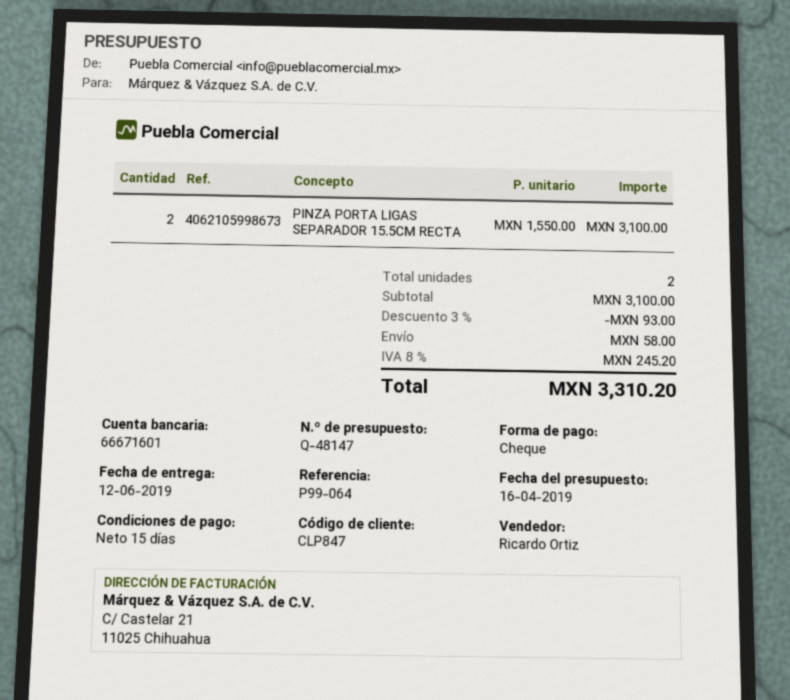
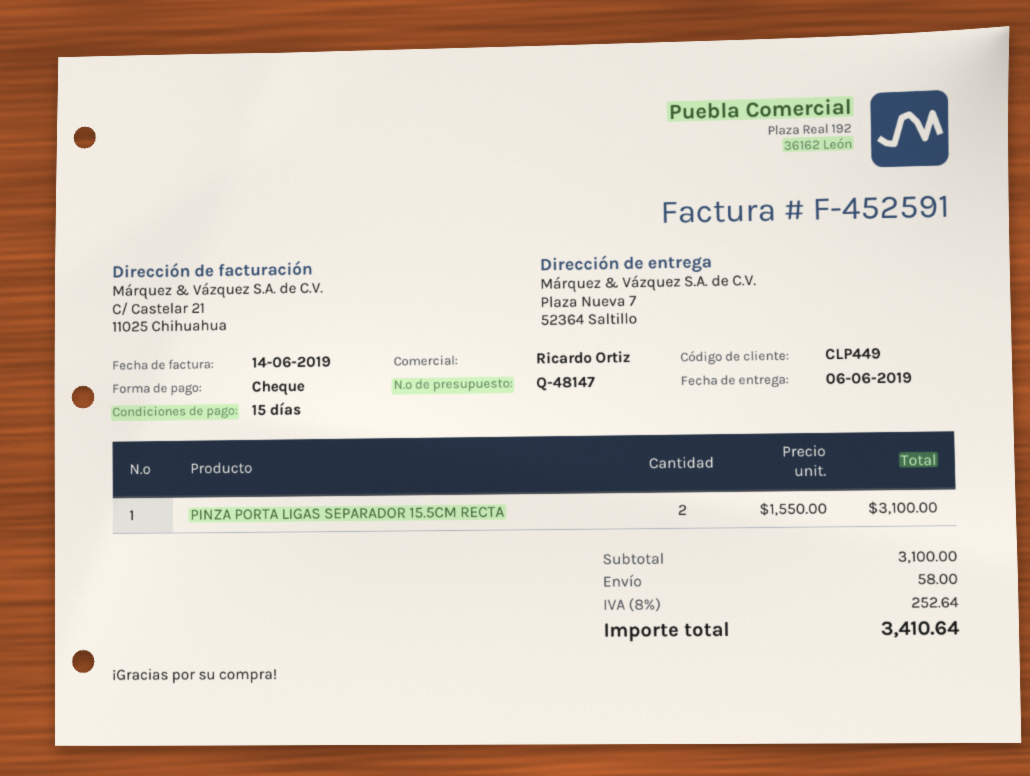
delivery date: 2019-06-12 -> 2019-06-06
customer number: CLP847 -> CLP449
discount: 3% = 93.00 -> none
tax: 8% = 245.20 -> 8% = 252.64
total: 3310.20 -> 3410.64

